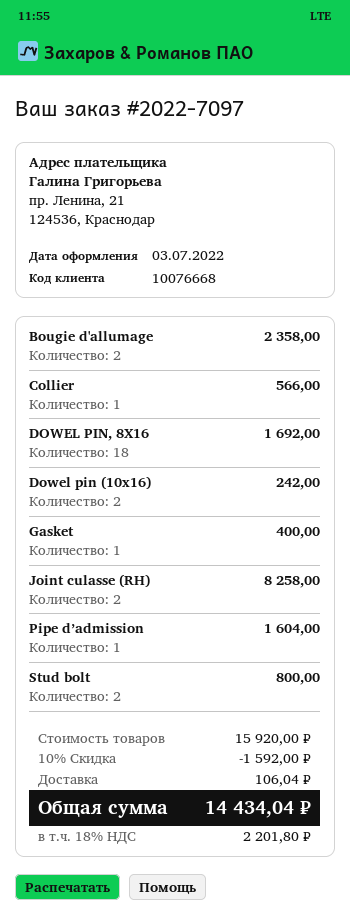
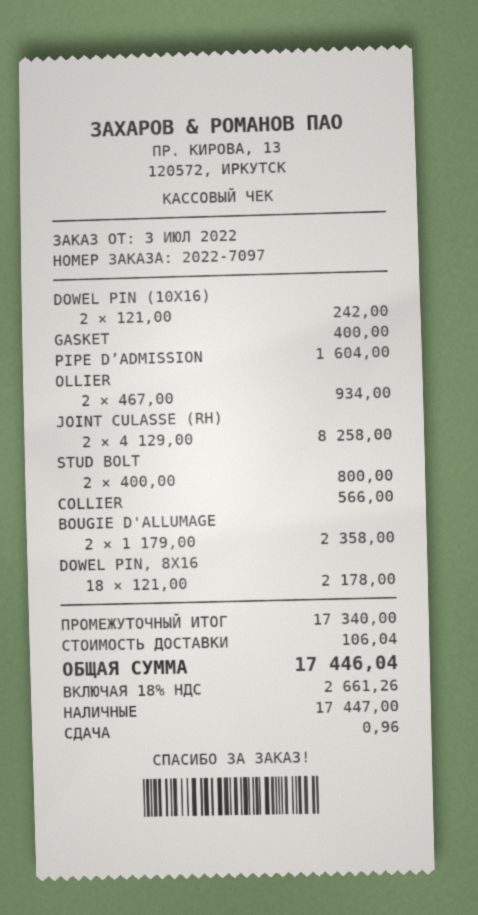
DOWEL PIN, 8X16: 18 for 1692.00 -> 18 for 2178.00
OLLIER: none -> 2 for 934.00
subtotal: 15920.00 -> 17340.00
discount: 10% = 1592.00 -> none
tax: 18% = 2201.80 -> 18% = 2661.26
total: 14434.04 -> 17446.04

